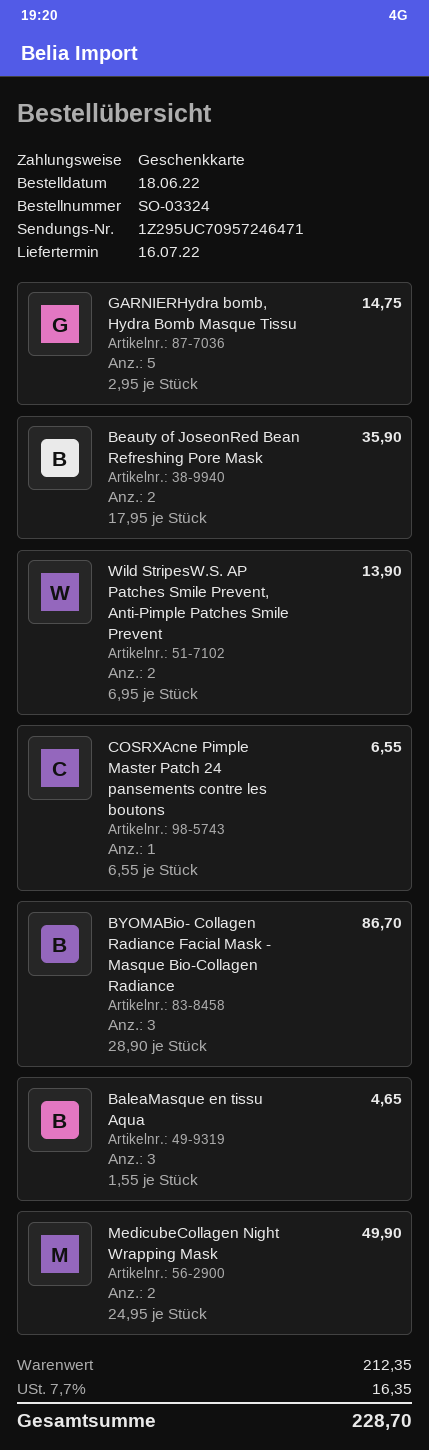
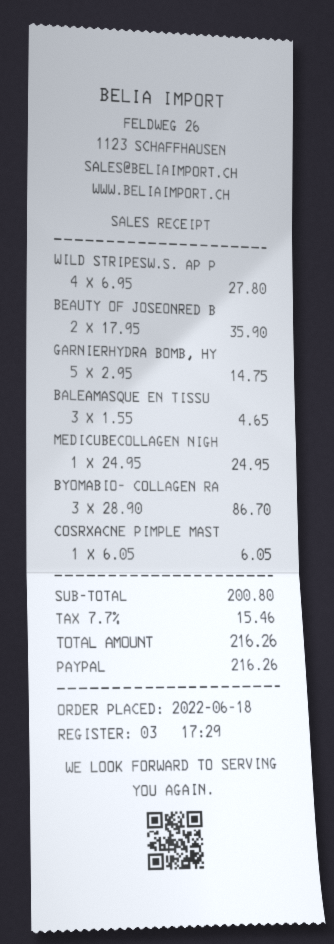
payment method: gift card -> PayPal
Wild StripesW.S. AP Patches Smile Prevent, Anti-Pimple Patches Smile Prevent: 2 x 6.95 = 13.90 -> 4 x 6.95 = 27.80
COSRXAcne Pimple Master Patch 24 pansements contre les boutons: 1 x 6.55 = 6.55 -> 1 x 6.05 = 6.05
MedicubeCollagen Night Wrapping Mask: 2 x 24.95 = 49.90 -> 1 x 24.95 = 24.95
subtotal: 212.35 -> 200.80
tax: 7.7% = 16.35 -> 7.7% = 15.46
total: 228.70 -> 216.26

